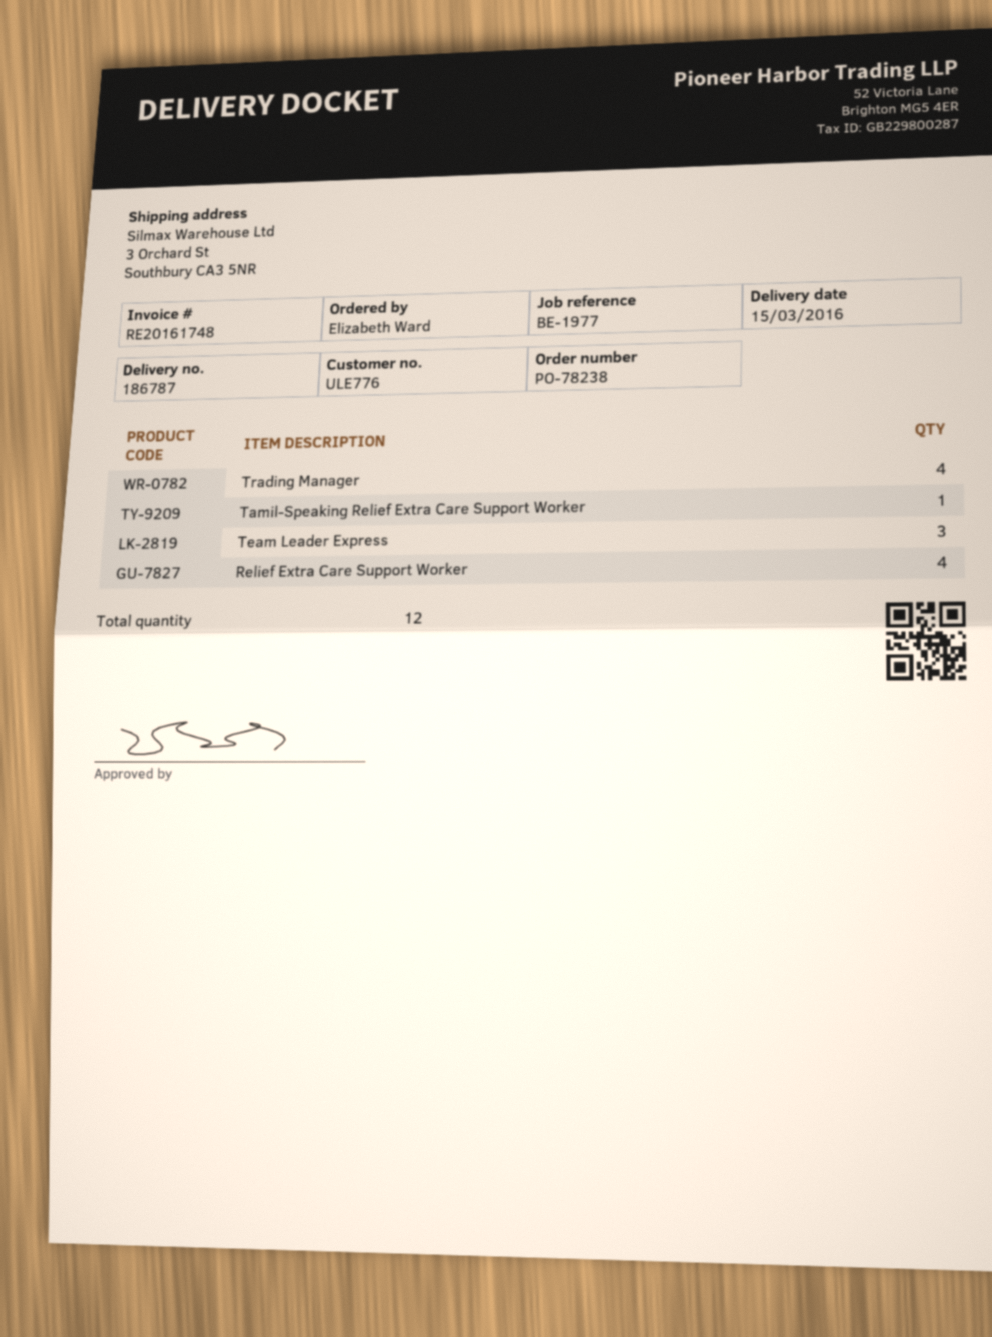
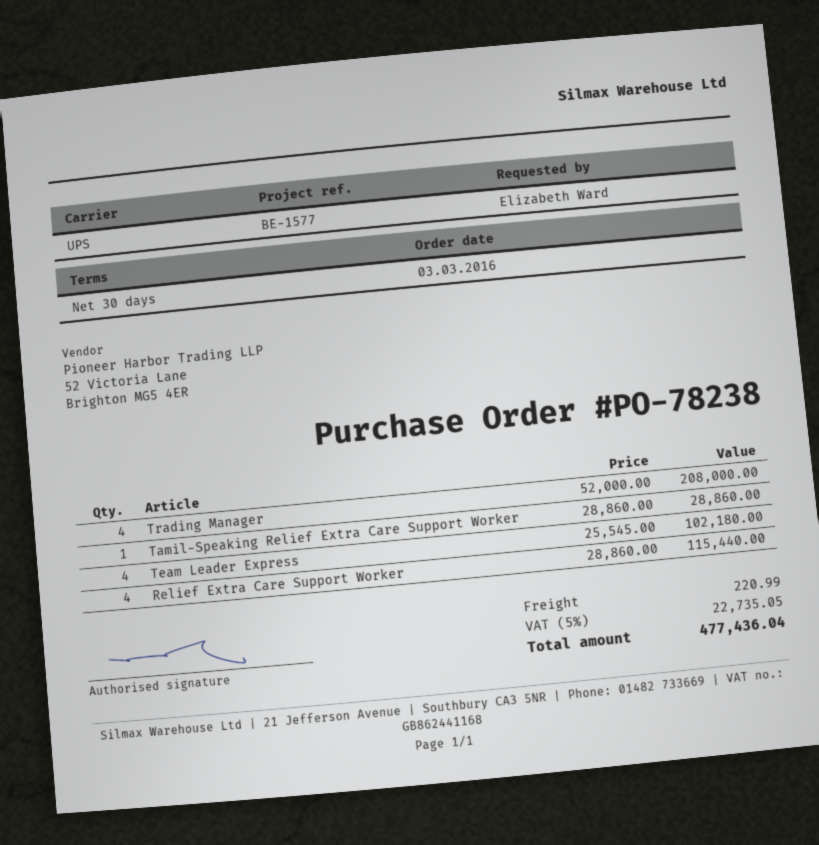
reference: BE-1977 -> BE-1577
Team Leader Express: 3 -> 4

